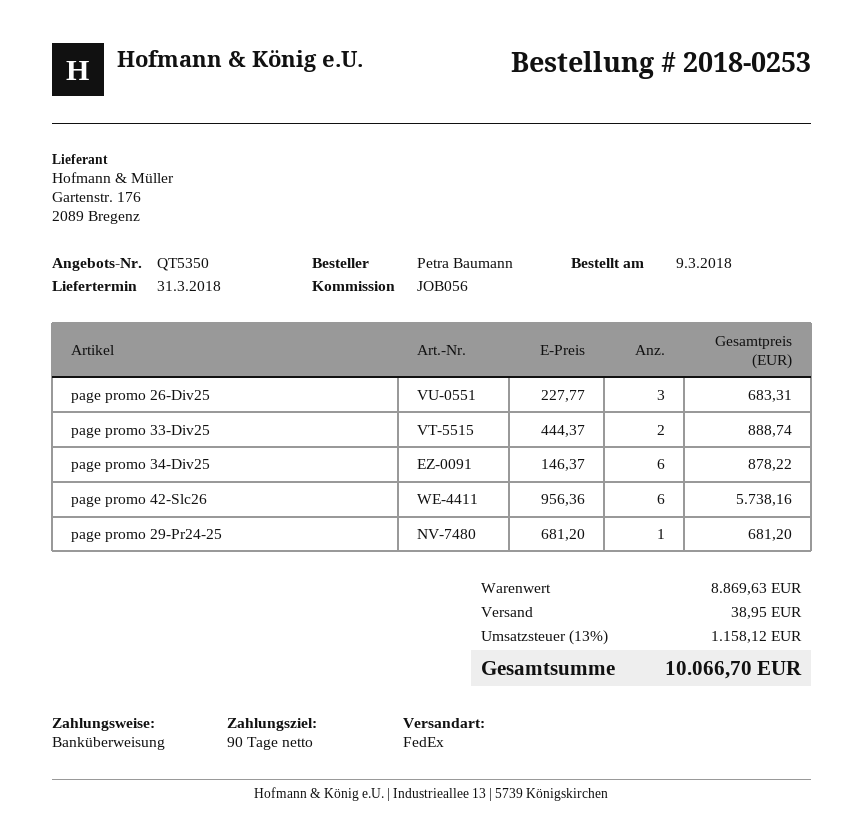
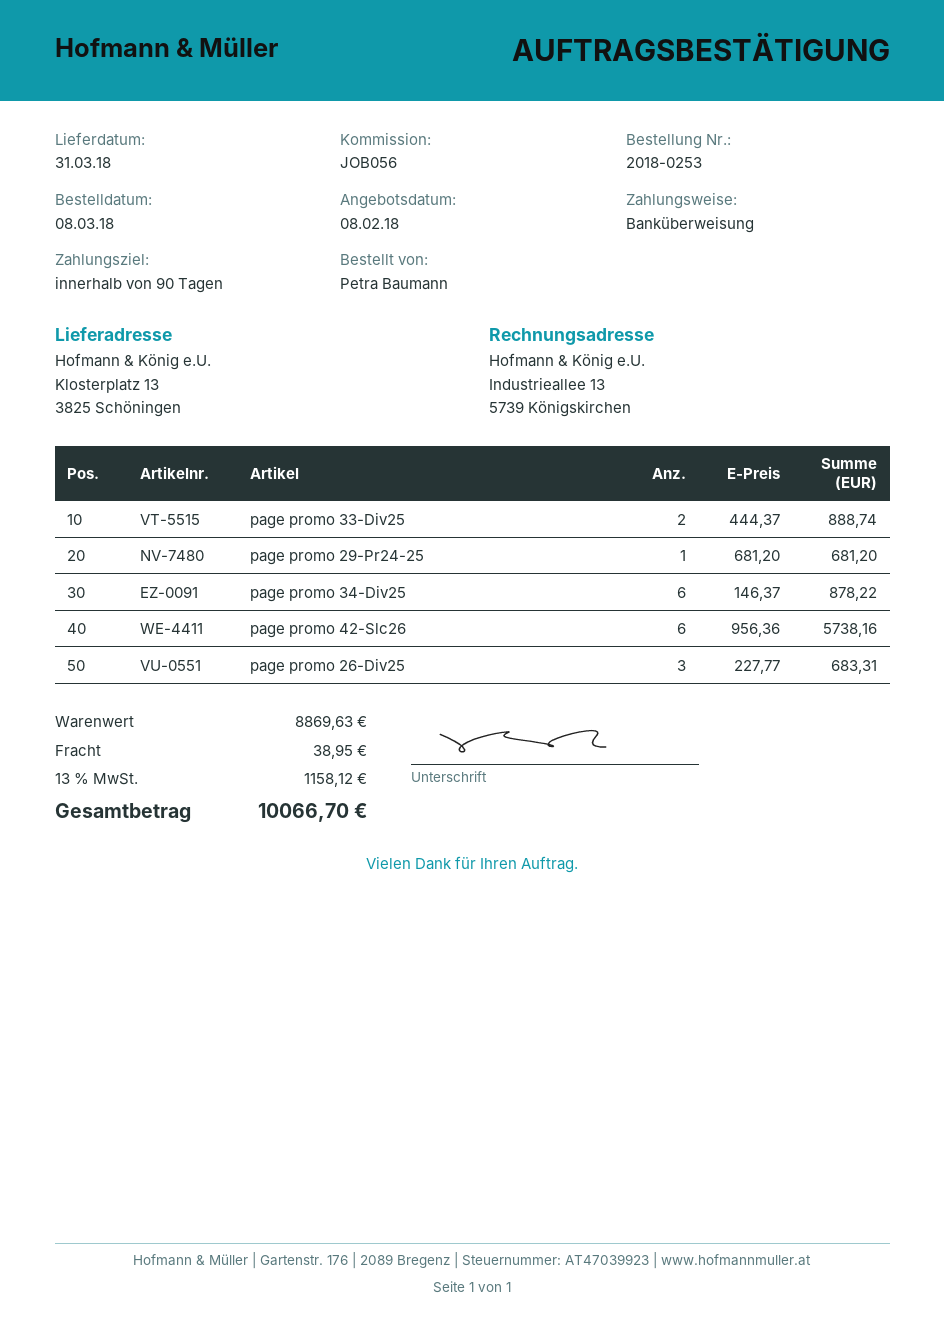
order date: 2018-03-09 -> 2018-03-08

